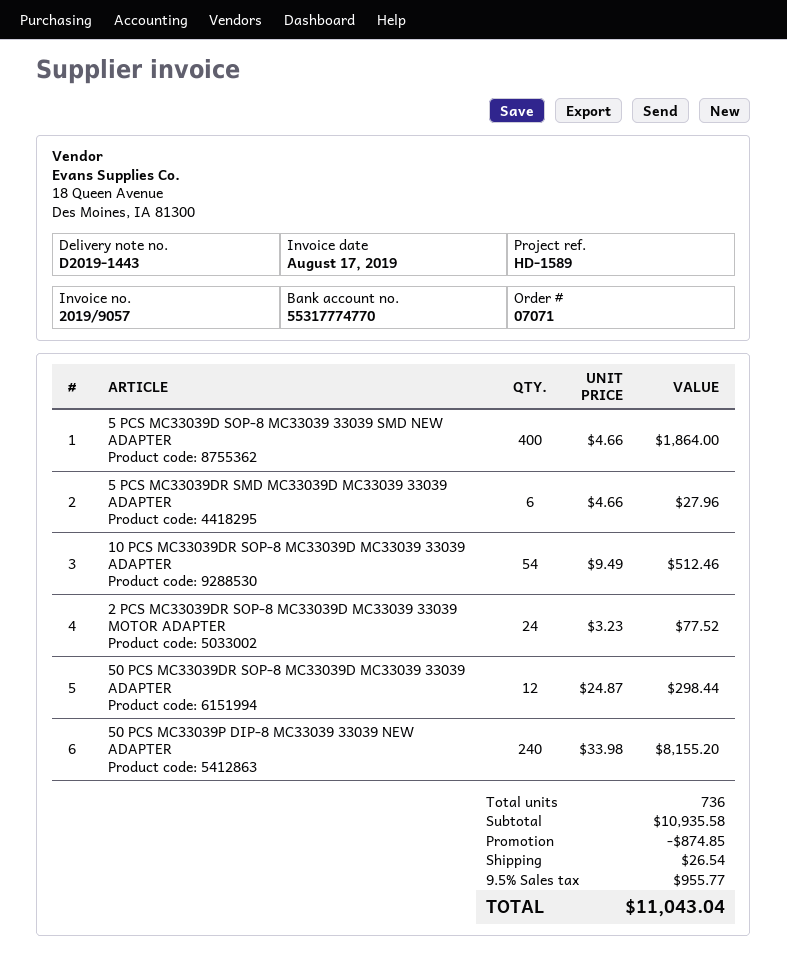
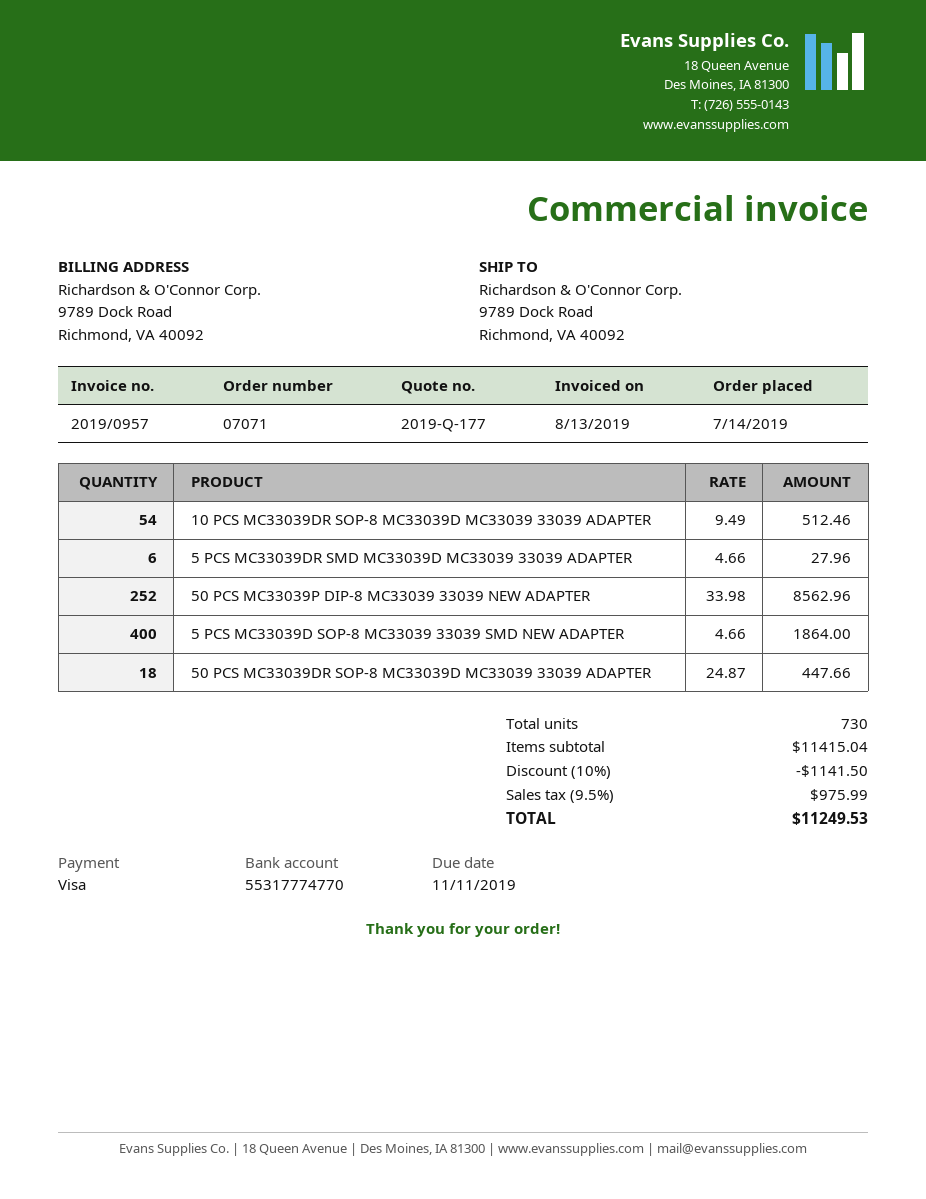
invoice number: 2019/9057 -> 2019/0957
invoice date: 2019-08-17 -> 2019-08-13
2 PCS MC33039DR SOP-8 MC33039D MC33039 33039 MOTOR ADAPTER: 24 x 3.23 = 77.52 -> none
50 PCS MC33039DR SOP-8 MC33039D MC33039 33039 ADAPTER: 12 x 24.87 = 298.44 -> 18 x 24.87 = 447.66
50 PCS MC33039P DIP-8 MC33039 33039 NEW ADAPTER: 240 x 33.98 = 8155.20 -> 252 x 33.98 = 8562.96
total quantity: 736 -> 730
subtotal: 10935.58 -> 11415.04
discount: 874.85 -> 1141.50
shipping: 26.54 -> none
tax: 9.5% = 955.77 -> 9.5% = 975.99
total: 11043.04 -> 11249.53

